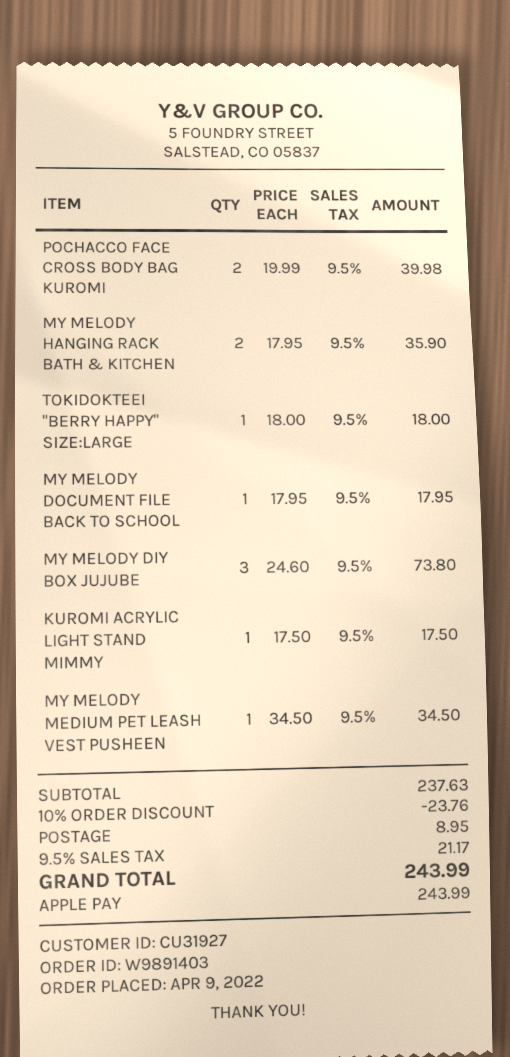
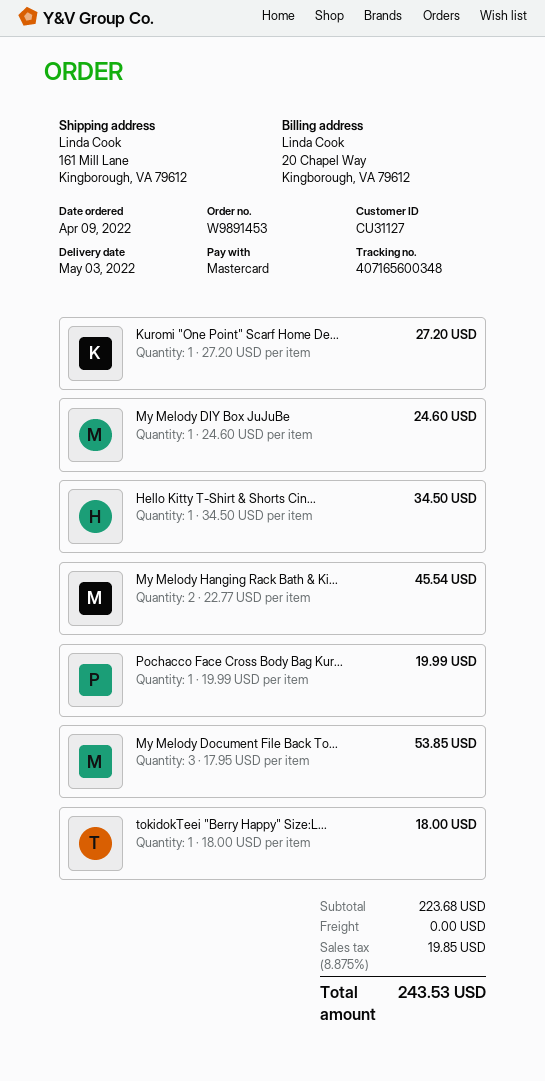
order number: W9891403 -> W9891453
customer number: CU31927 -> CU31127
payment method: Apple Pay -> Mastercard
POCHACCO FACE CROSS BODY BAG KUROMI: 2 x 19.99 = 39.98 -> 1 x 19.99 = 19.99
MY MELODY HANGING RACK BATH & KITCHEN: 2 x 17.95 = 35.90 -> 2 x 22.77 = 45.54
MY MELODY DOCUMENT FILE BACK TO SCHOOL: 1 x 17.95 = 17.95 -> 3 x 17.95 = 53.85
MY MELODY DIY BOX JUJUBE: 3 x 24.60 = 73.80 -> 1 x 24.60 = 24.60
KUROMI ACRYLIC LIGHT STAND MIMMY: 1 x 17.50 = 17.50 -> none
MY MELODY MEDIUM PET LEASH VEST PUSHEEN: 1 x 34.50 = 34.50 -> none
Kuromi "One Point" Scarf Home De...: none -> 1 x 27.20 = 27.20
Hello Kitty T-Shirt & Shorts Cin...: none -> 1 x 34.50 = 34.50
subtotal: 237.63 -> 223.68
discount: 10% = 23.76 -> none
shipping: 8.95 -> 0.00
tax: 9.5% = 21.17 -> 8.875% = 19.85
total: 243.99 -> 243.53

